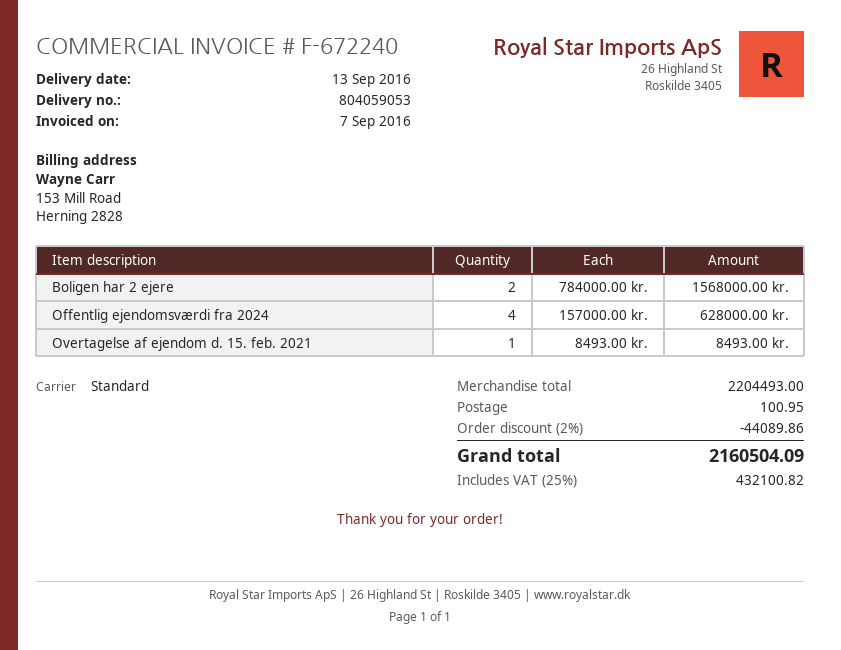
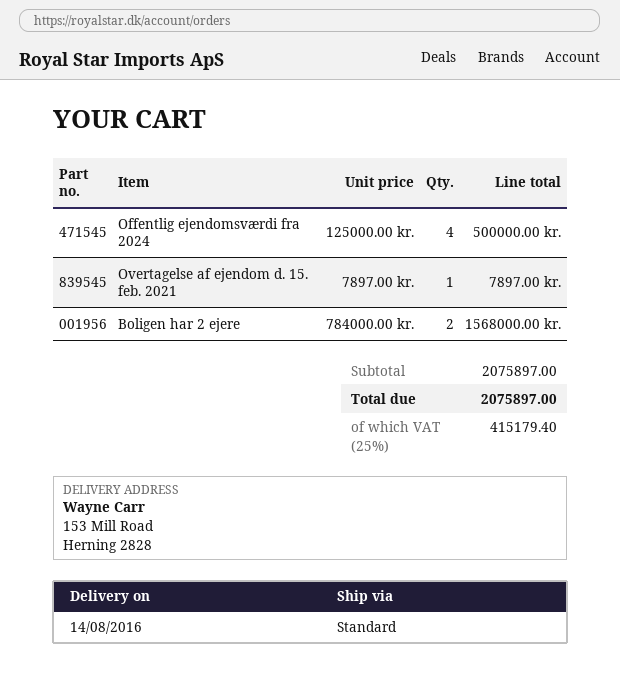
delivery date: 2016-09-13 -> 2016-08-14
Offentlig ejendomsværdi fra 2024: 4 x 157000.00 = 628000.00 -> 4 x 125000.00 = 500000.00
Overtagelse af ejendom d. 15. feb. 2021: 1 x 8493.00 = 8493.00 -> 1 x 7897.00 = 7897.00
subtotal: 2204493.00 -> 2075897.00
discount: 2% = 44089.86 -> none
shipping: 100.95 -> none
tax: 25% = 432100.82 -> 25% = 415179.40
total: 2160504.09 -> 2075897.00

